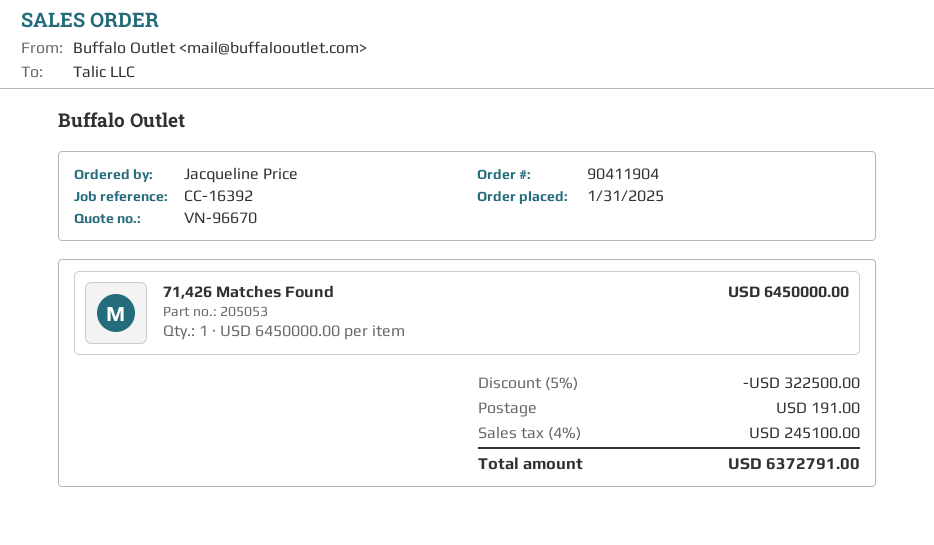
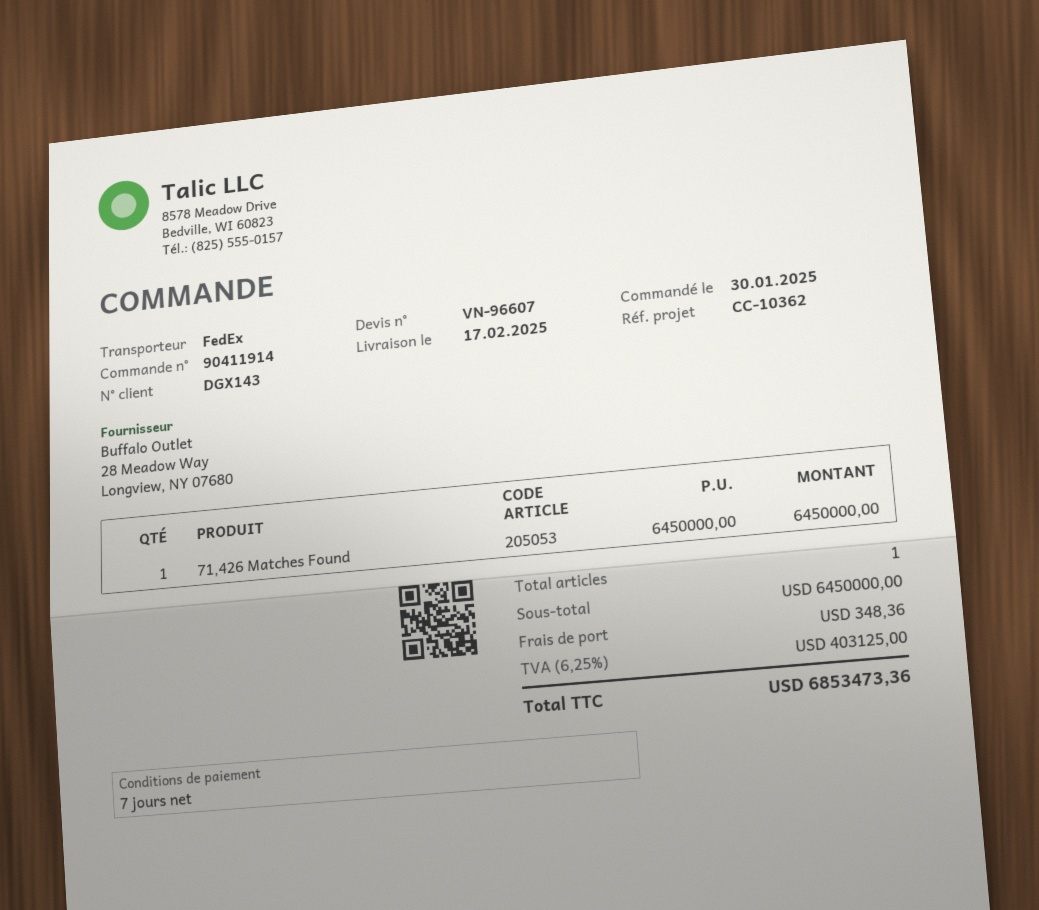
quote number: VN-96670 -> VN-96607
order number: 90411904 -> 90411914
order date: 2025-01-31 -> 2025-01-30
reference: CC-16392 -> CC-10362
discount: 5% = 322500.00 -> none
shipping: 191.00 -> 348.36
tax: 4% = 245100.00 -> 6.25% = 403125.00
total: 6372791.00 -> 6853473.36

